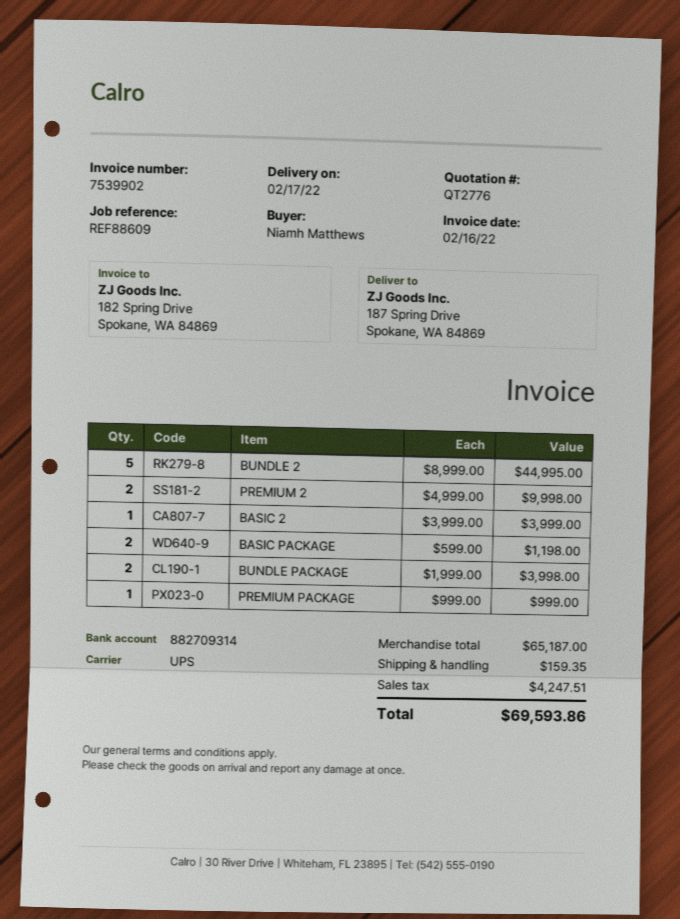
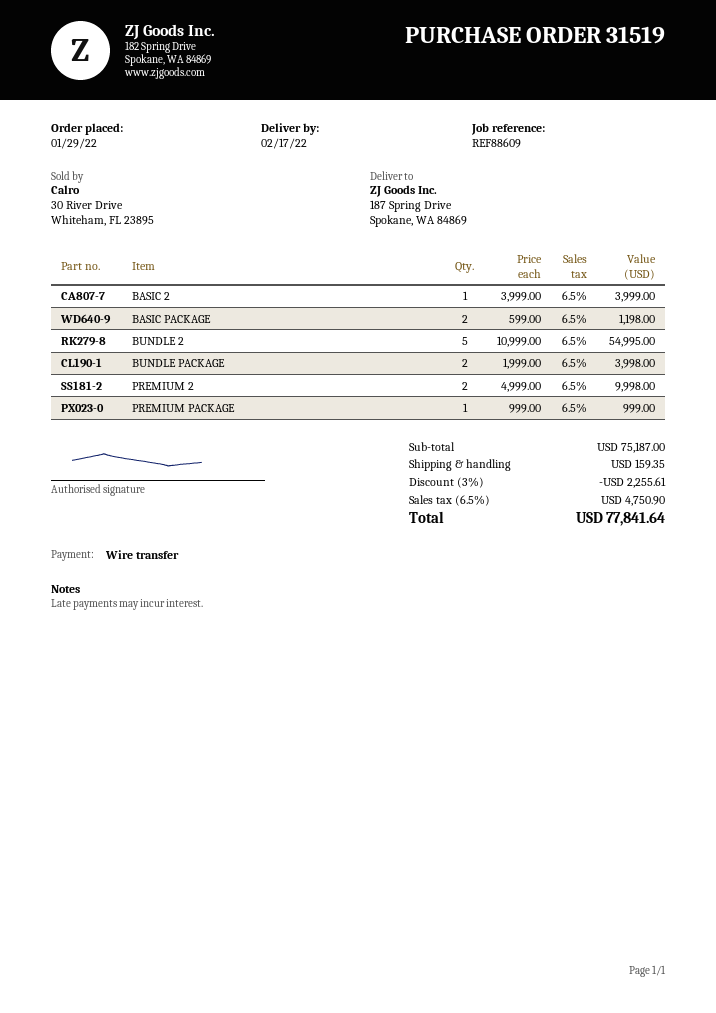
BUNDLE 2: 5 x 8999.00 = 44995.00 -> 5 x 10999.00 = 54995.00
subtotal: 65187.00 -> 75187.00
discount: none -> 3% = 2255.61
tax: 4247.51 -> 4750.90
total: 69593.86 -> 77841.64

